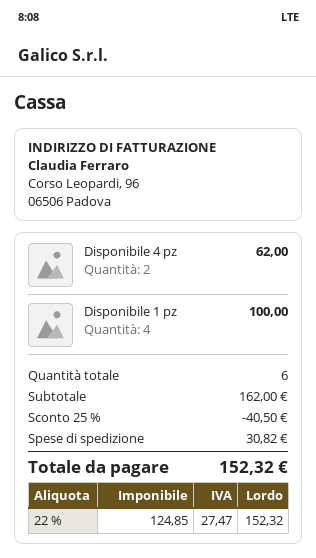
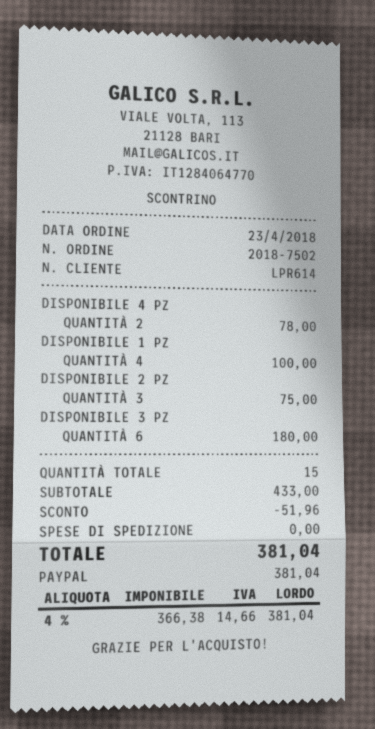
Disponibile 4 pz: 2 for 62.00 -> 2 for 78.00
DISPONIBILE 2 PZ: none -> 3 for 75.00
DISPONIBILE 3 PZ: none -> 6 for 180.00
total quantity: 6 -> 15
subtotal: 162.00 -> 433.00
discount: 40.50 -> 51.96
shipping: 30.82 -> 0.00
net: 124.85 -> 366.38
tax: 22% = 27.47 -> 4% = 14.66
total: 152.32 -> 381.04

